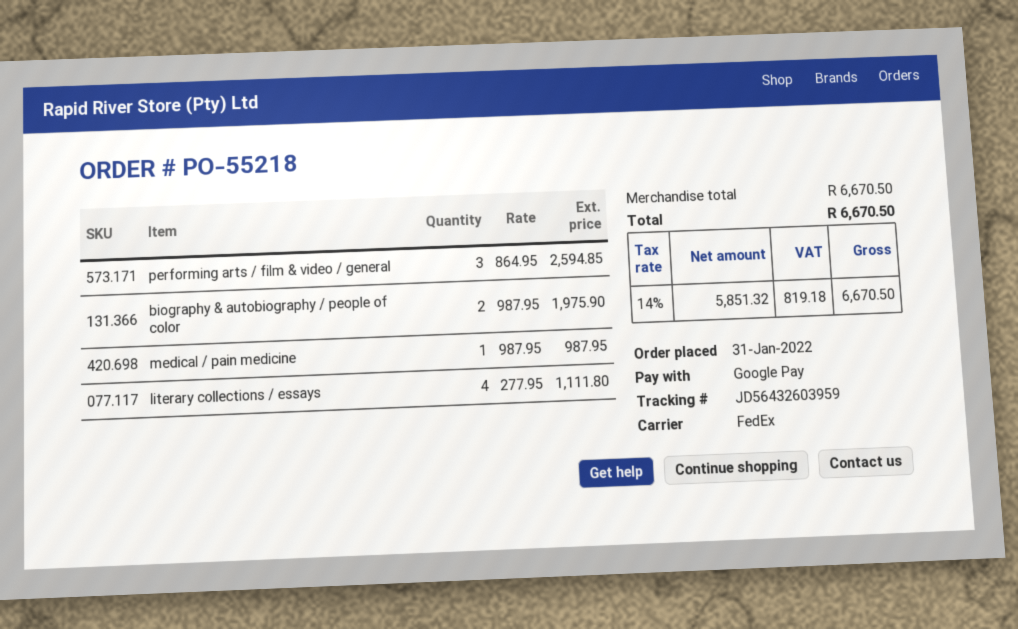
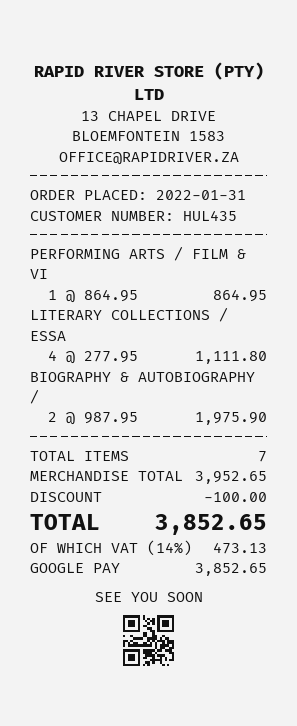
performing arts / film & video / general: 3 x 864.95 = 2594.85 -> 1 x 864.95 = 864.95
medical / pain medicine: 1 x 987.95 = 987.95 -> none
subtotal: 6670.50 -> 3952.65
discount: none -> 100.00
tax: 14% = 819.18 -> 14% = 473.13
total: 6670.50 -> 3852.65

